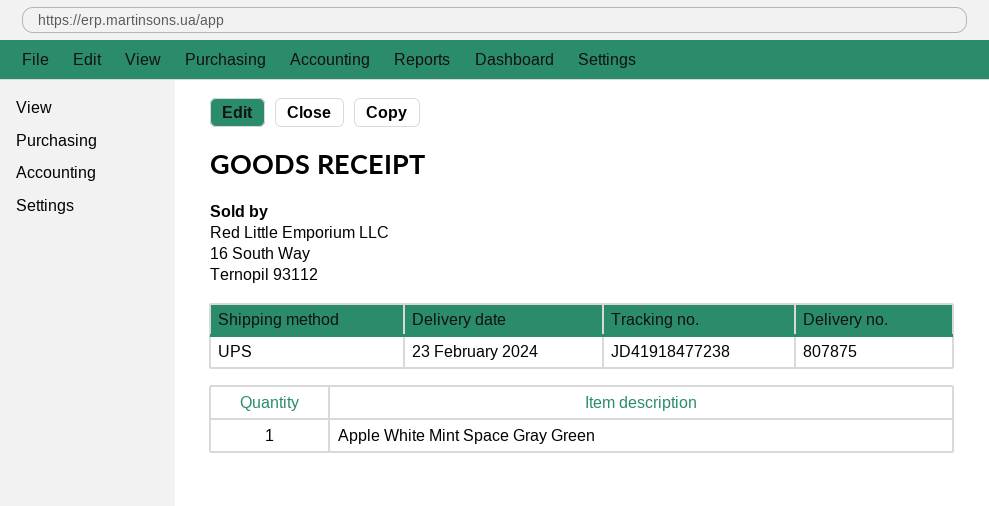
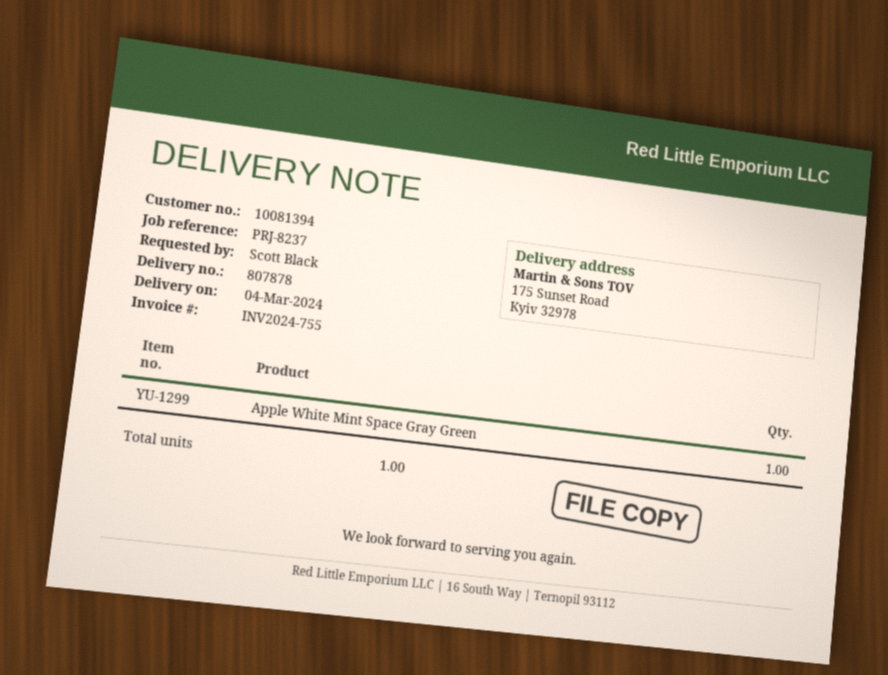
delivery note number: 807875 -> 807878
delivery date: 2024-02-23 -> 2024-03-04

